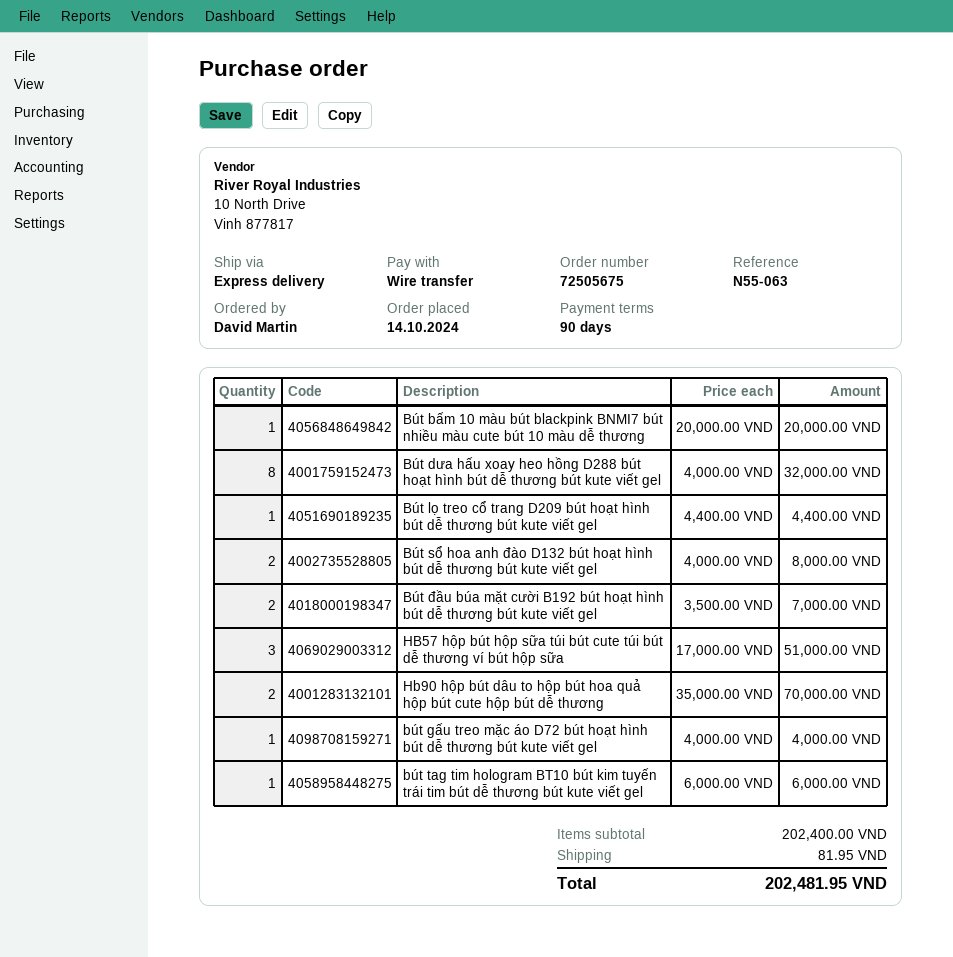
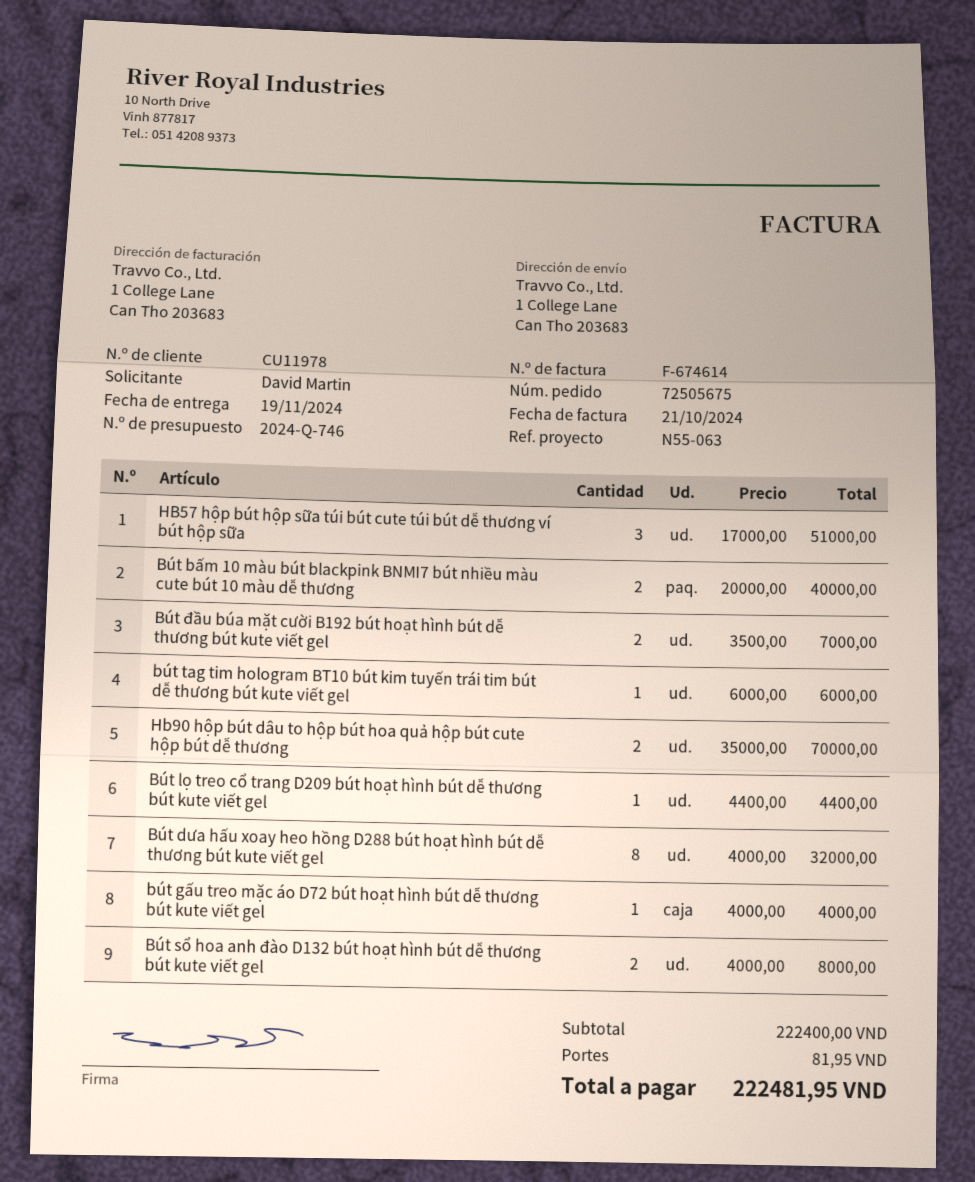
Bút bấm 10 màu bút blackpink BNMI7 bút nhiều màu cute bút 10 màu dễ thương: 1 x 20000.00 = 20000.00 -> 2 x 20000.00 = 40000.00
subtotal: 202400.00 -> 222400.00
total: 202481.95 -> 222481.95

